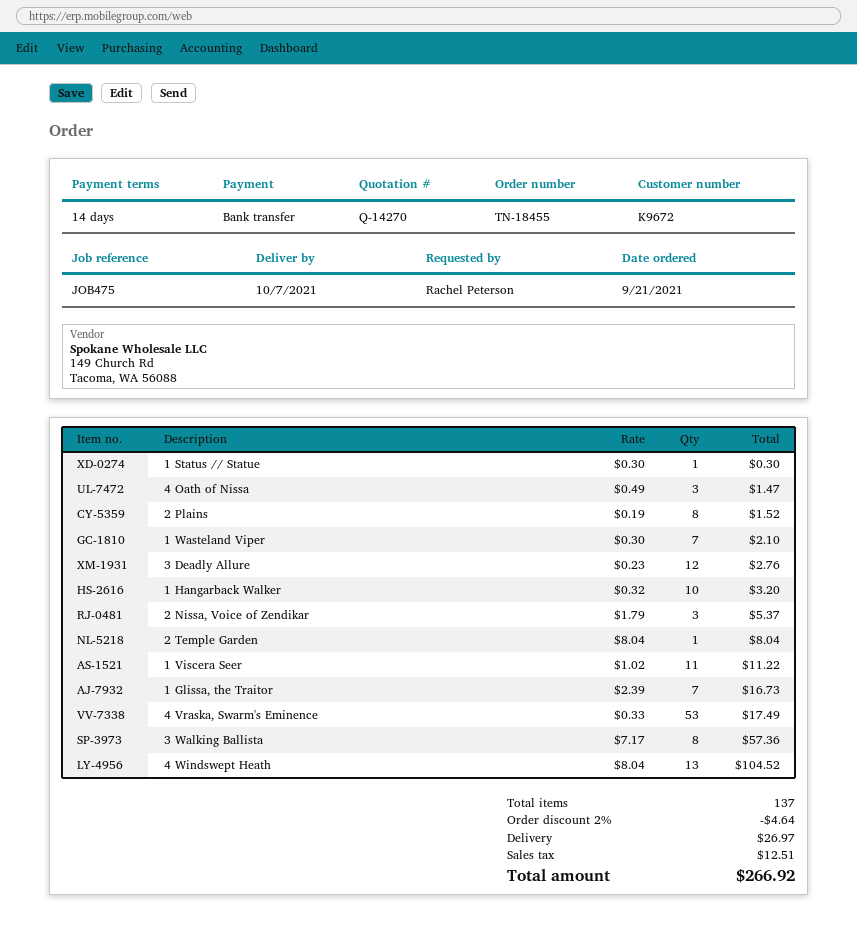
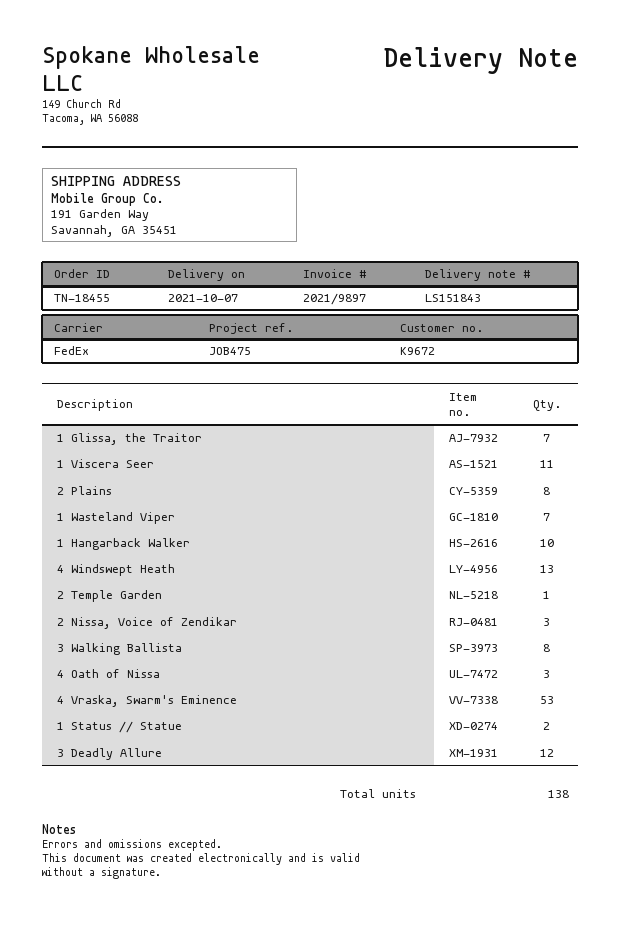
1 Status // Statue: 1 -> 2
total quantity: 137 -> 138

